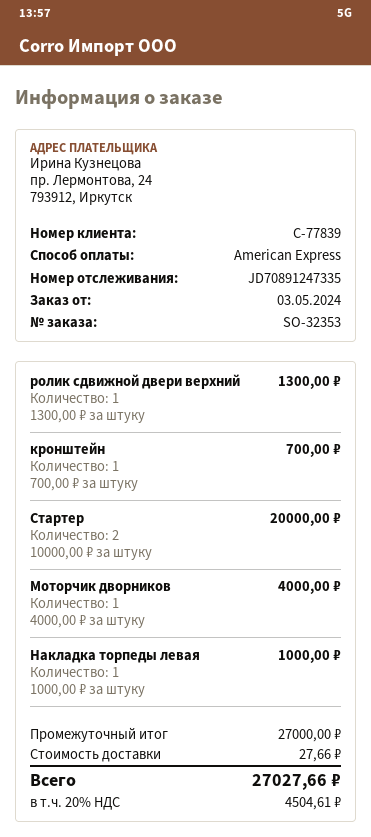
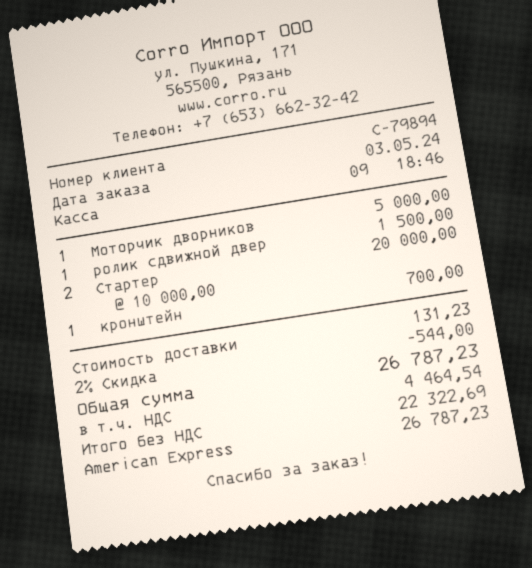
customer number: C-77839 -> C-79894
ролик сдвижной двери верхний: 1 x 1300.00 = 1300.00 -> 1 x 1500.00 = 1500.00
Моторчик дворников: 1 x 4000.00 = 4000.00 -> 1 x 5000.00 = 5000.00
Накладка торпеды левая: 1 x 1000.00 = 1000.00 -> none
discount: none -> 2% = 544.00
shipping: 27.66 -> 131.23
tax: 4504.61 -> 4464.54
total: 27027.66 -> 26787.23

